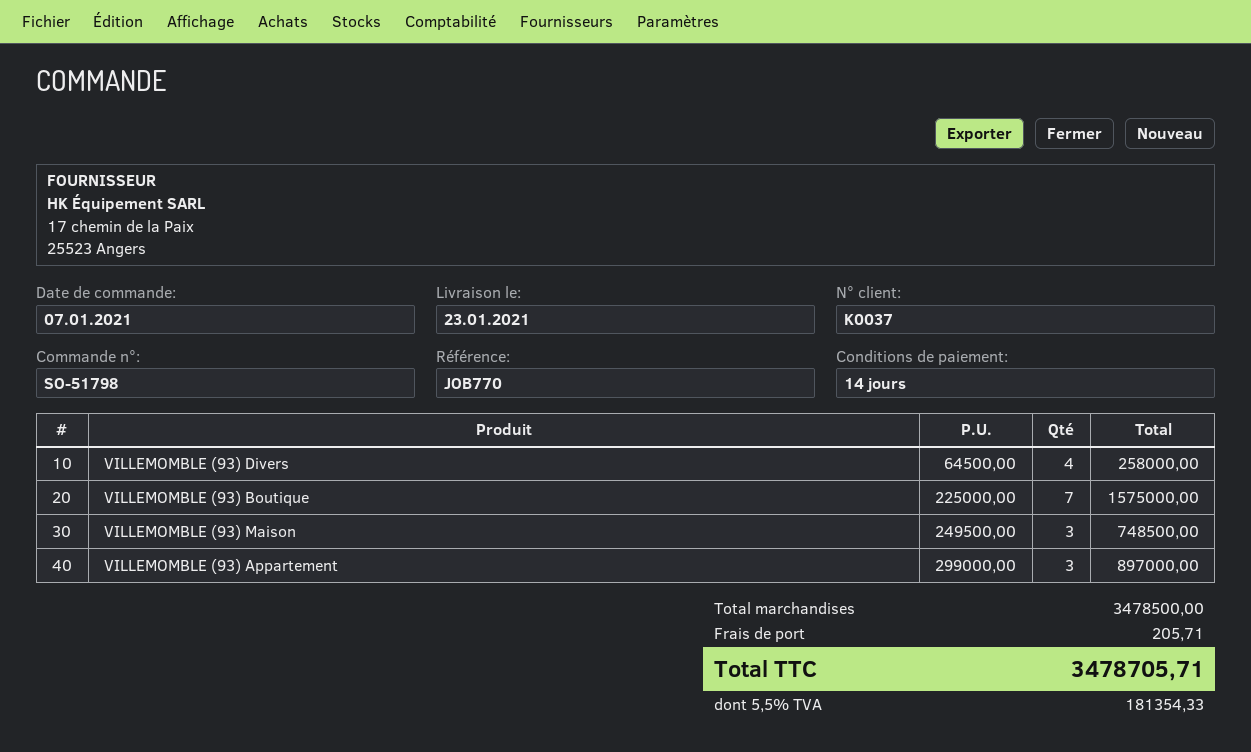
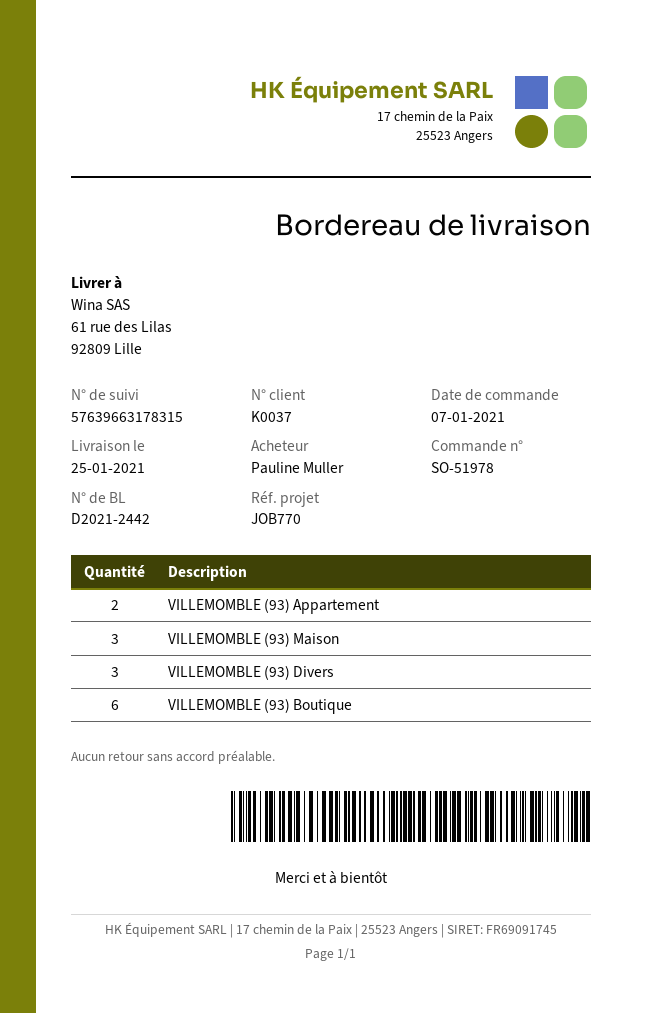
order number: SO-51798 -> SO-51978
delivery date: 2021-01-23 -> 2021-01-25
VILLEMOMBLE (93) Divers: 4 -> 3
VILLEMOMBLE (93) Boutique: 7 -> 6
VILLEMOMBLE (93) Appartement: 3 -> 2

